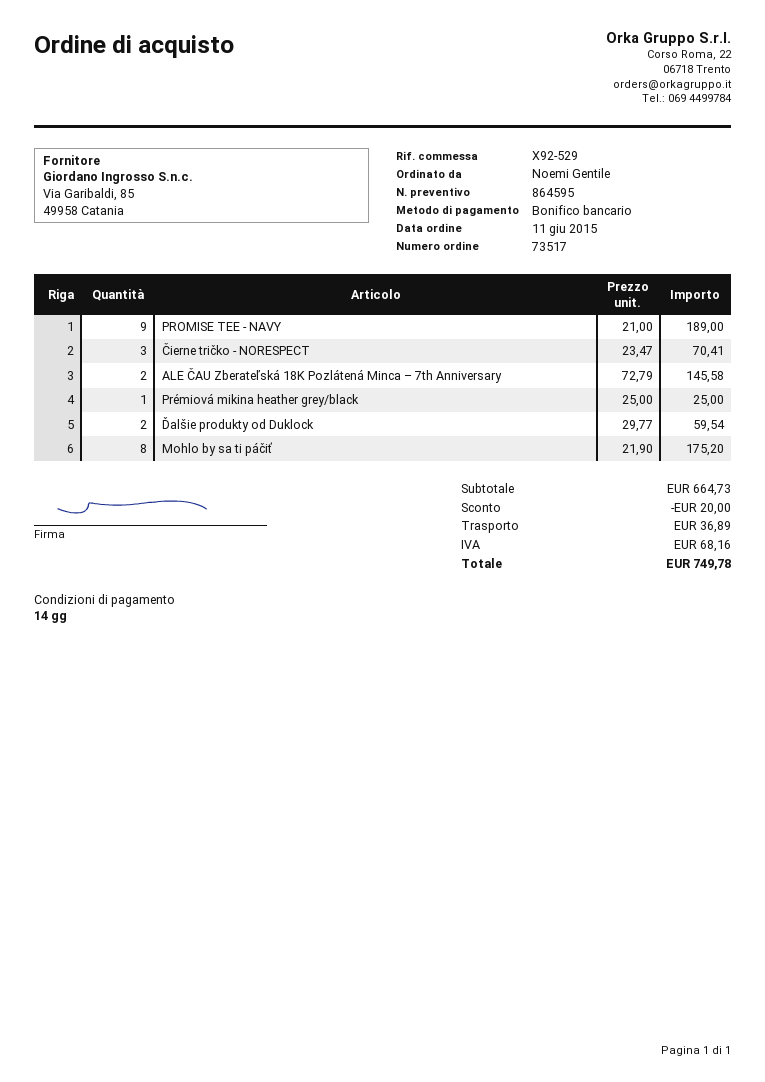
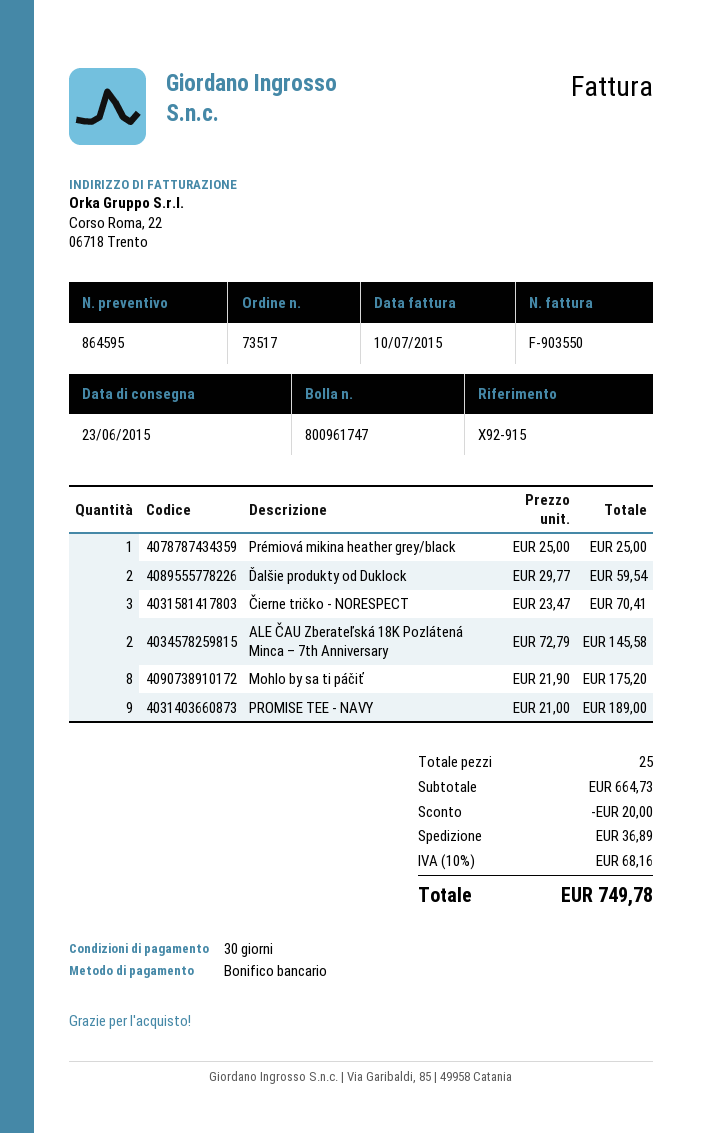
payment terms: 14 days -> 30 days
reference: X92-529 -> X92-915

